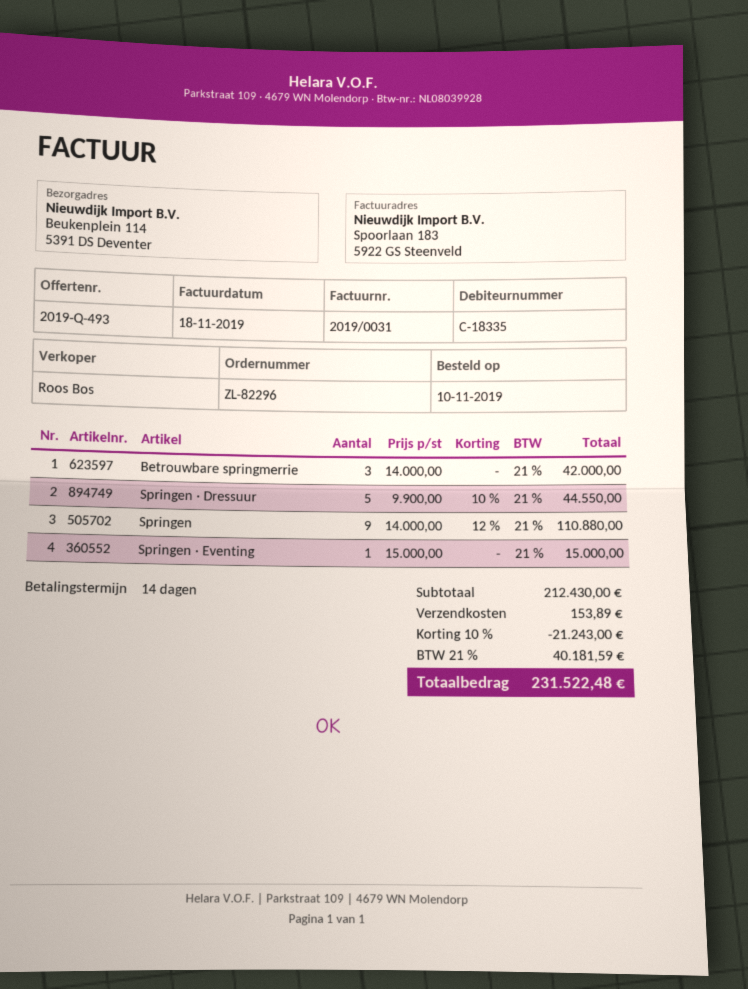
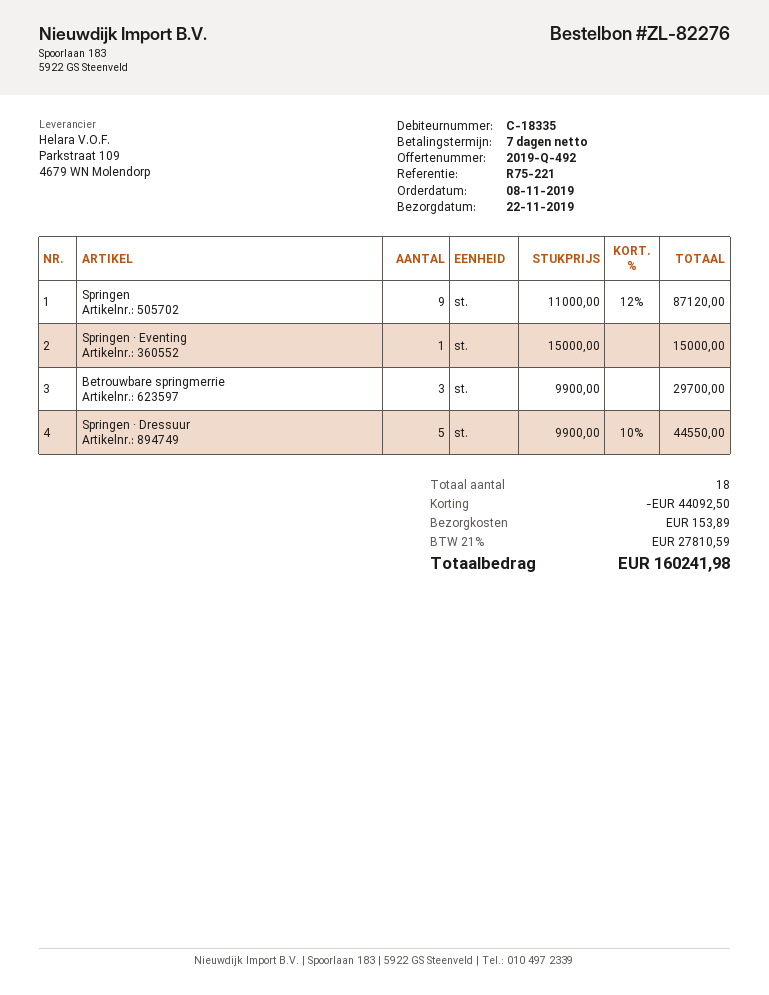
quote number: 2019-Q-493 -> 2019-Q-492
order number: ZL-82296 -> ZL-82276
order date: 2019-11-10 -> 2019-11-08
payment terms: 14 days -> 7 days
Betrouwbare springmerrie: 3 x 14000.00 = 42000.00 -> 3 x 9900.00 = 29700.00
Springen: 9 x 14000.00 - 12% = 110880.00 -> 9 x 11000.00 - 12% = 87120.00
discount: 21243.00 -> 44092.50
tax: 21% = 40181.59 -> 21% = 27810.59
total: 231522.48 -> 160241.98

